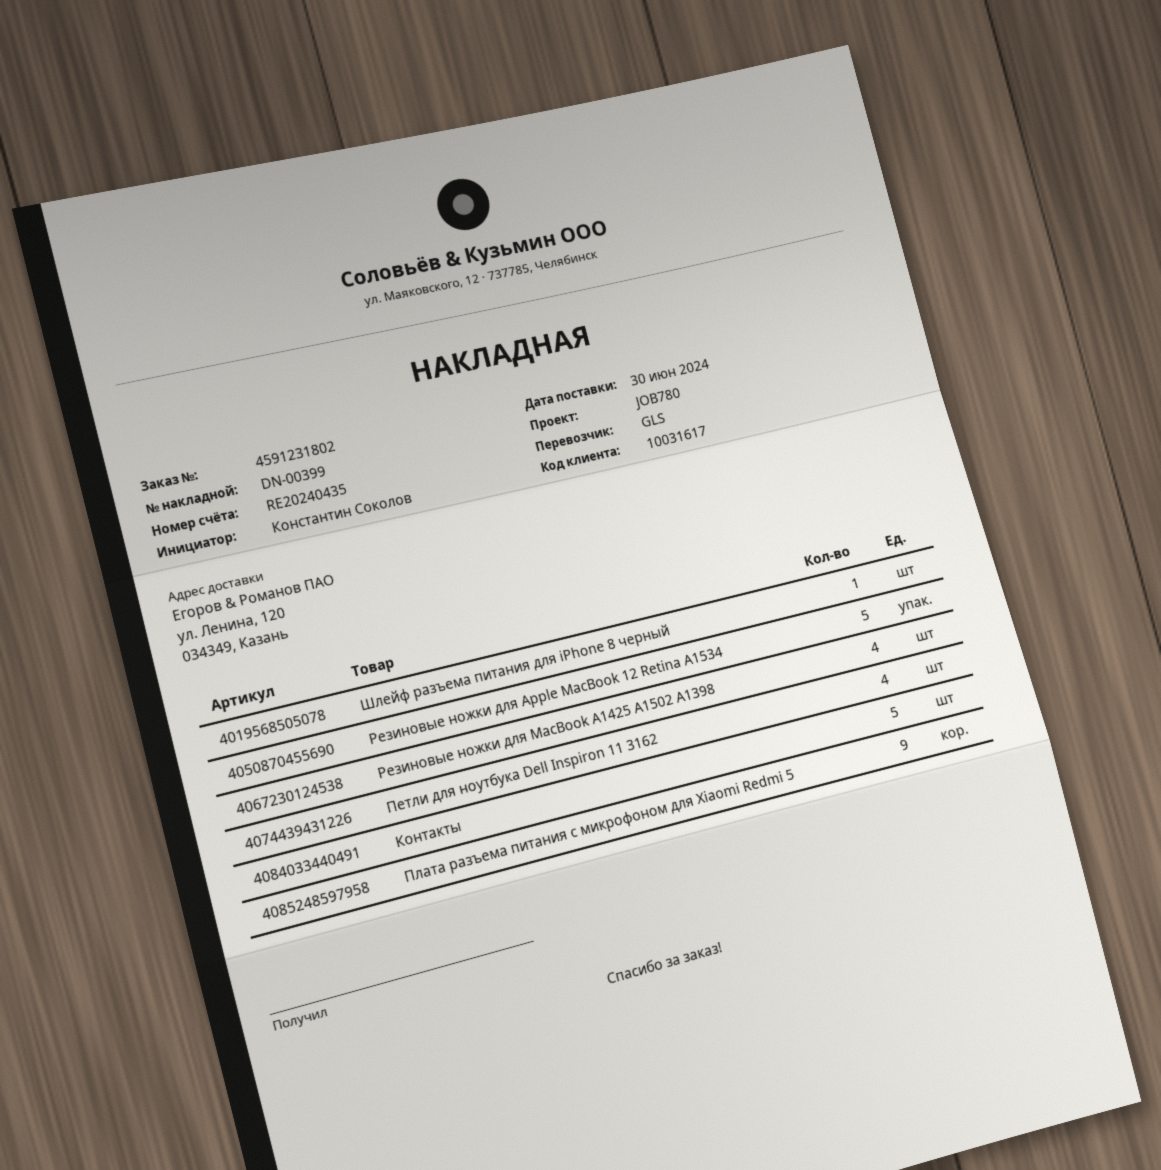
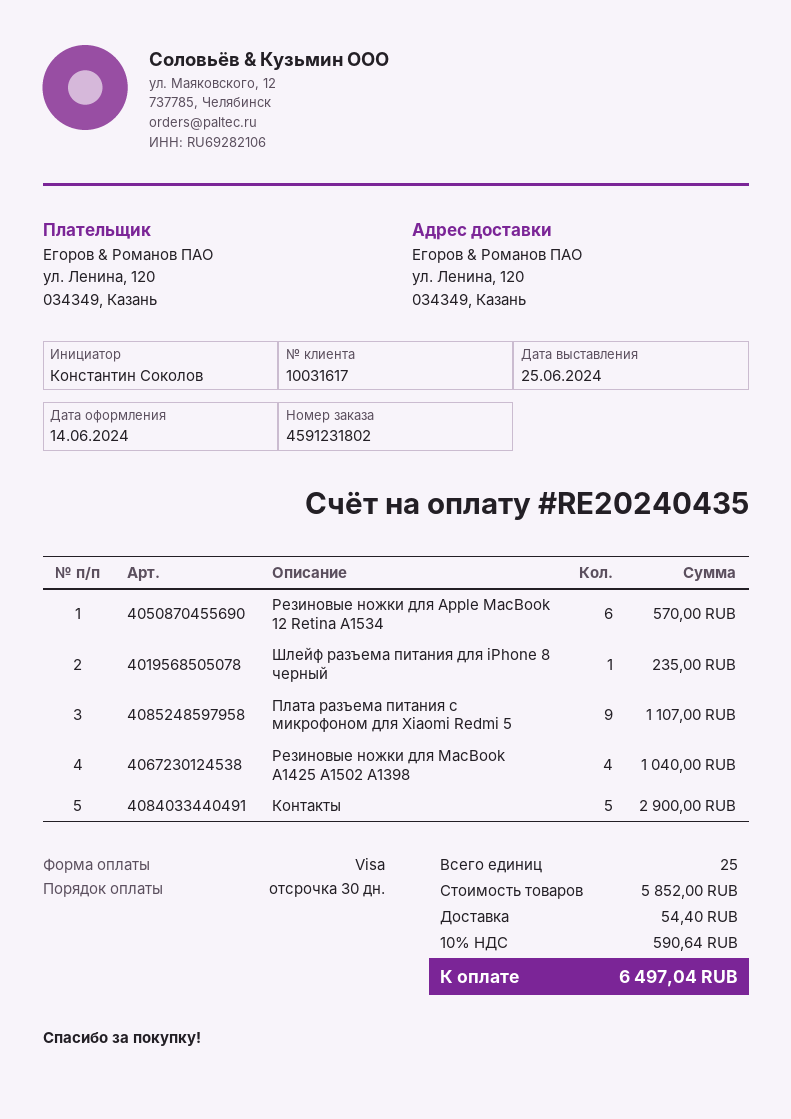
Резиновые ножки для Apple MacBook 12 Retina A1534: 5 -> 6
Петли для ноутбука Dell Inspiron 11 3162: 4 -> none

